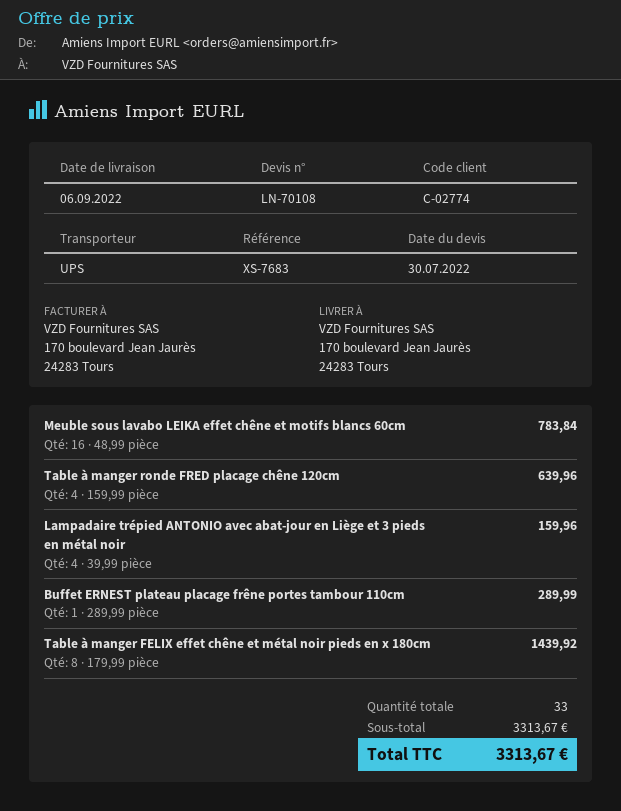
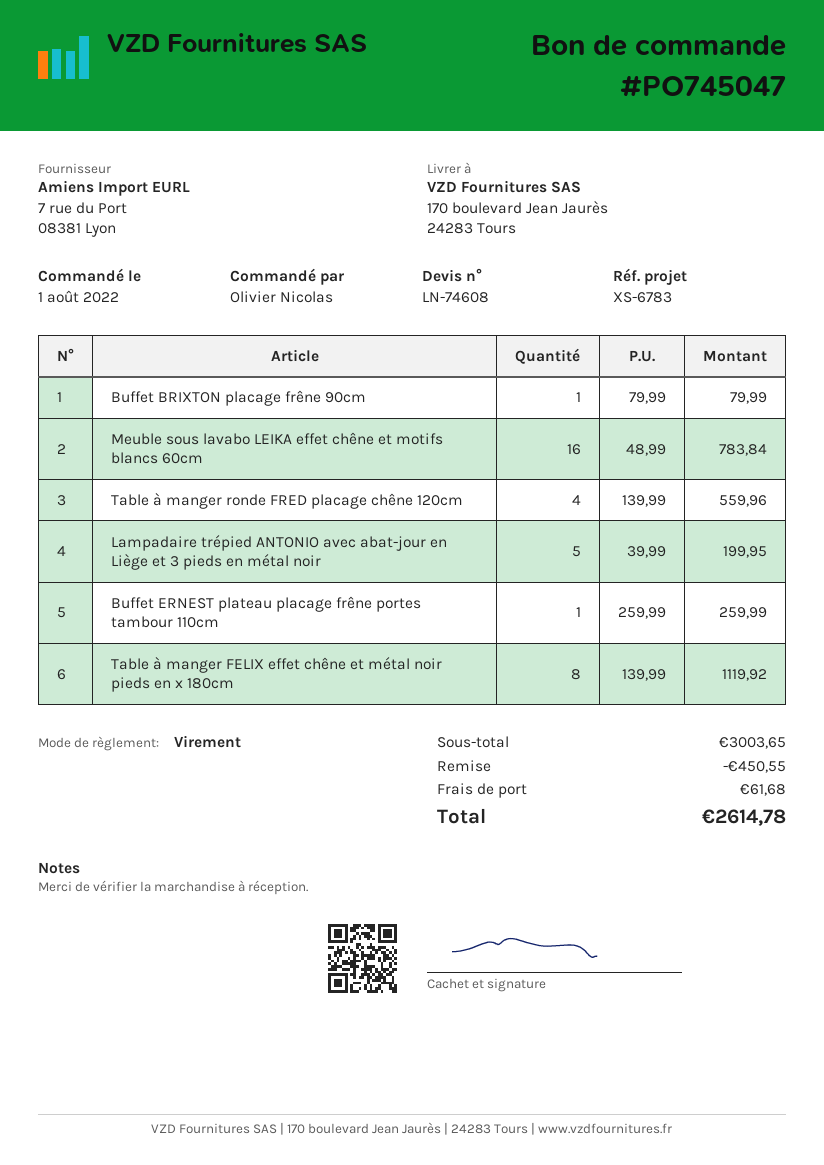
quote number: LN-70108 -> LN-74608
reference: XS-7683 -> XS-6783
Table à manger ronde FRED placage chêne 120cm: 4 x 159.99 = 639.96 -> 4 x 139.99 = 559.96
Lampadaire trépied ANTONIO avec abat-jour en Liège et 3 pieds en métal noir: 4 x 39.99 = 159.96 -> 5 x 39.99 = 199.95
Buffet ERNEST plateau placage frêne portes tambour 110cm: 1 x 289.99 = 289.99 -> 1 x 259.99 = 259.99
Table à manger FELIX effet chêne et métal noir pieds en x 180cm: 8 x 179.99 = 1439.92 -> 8 x 139.99 = 1119.92
Buffet BRIXTON placage frêne 90cm: none -> 1 x 79.99 = 79.99
subtotal: 3313.67 -> 3003.65
discount: none -> 450.55
shipping: none -> 61.68
total: 3313.67 -> 2614.78

